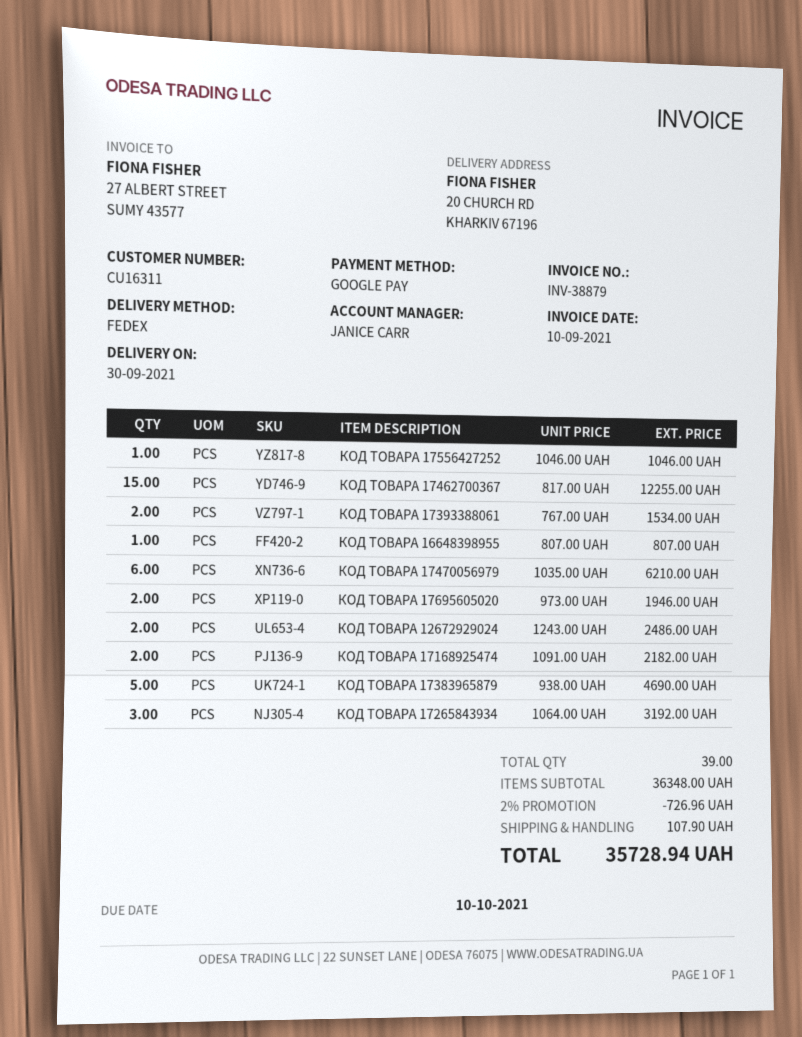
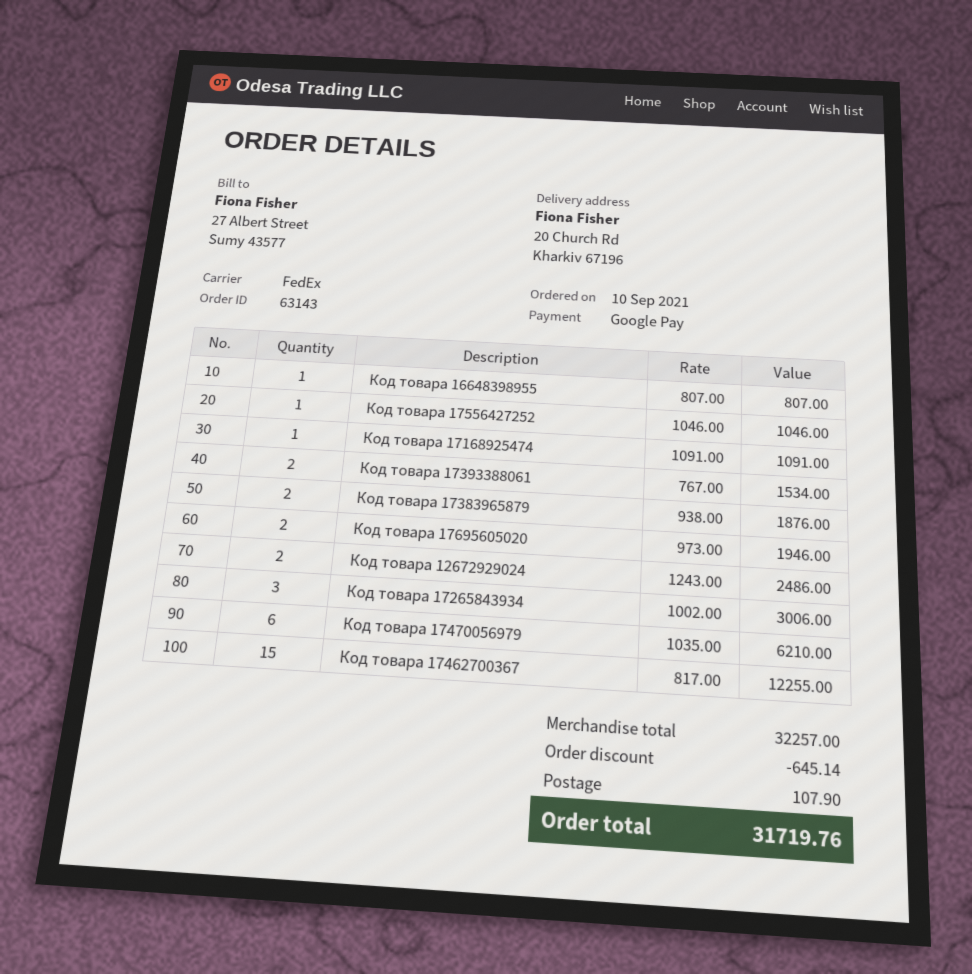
КОД ТОВАРА 17168925474: 2 x 1091.00 = 2182.00 -> 1 x 1091.00 = 1091.00
КОД ТОВАРА 17383965879: 5 x 938.00 = 4690.00 -> 2 x 938.00 = 1876.00
КОД ТОВАРА 17265843934: 3 x 1064.00 = 3192.00 -> 3 x 1002.00 = 3006.00
subtotal: 36348.00 -> 32257.00
discount: 726.96 -> 645.14
total: 35728.94 -> 31719.76

